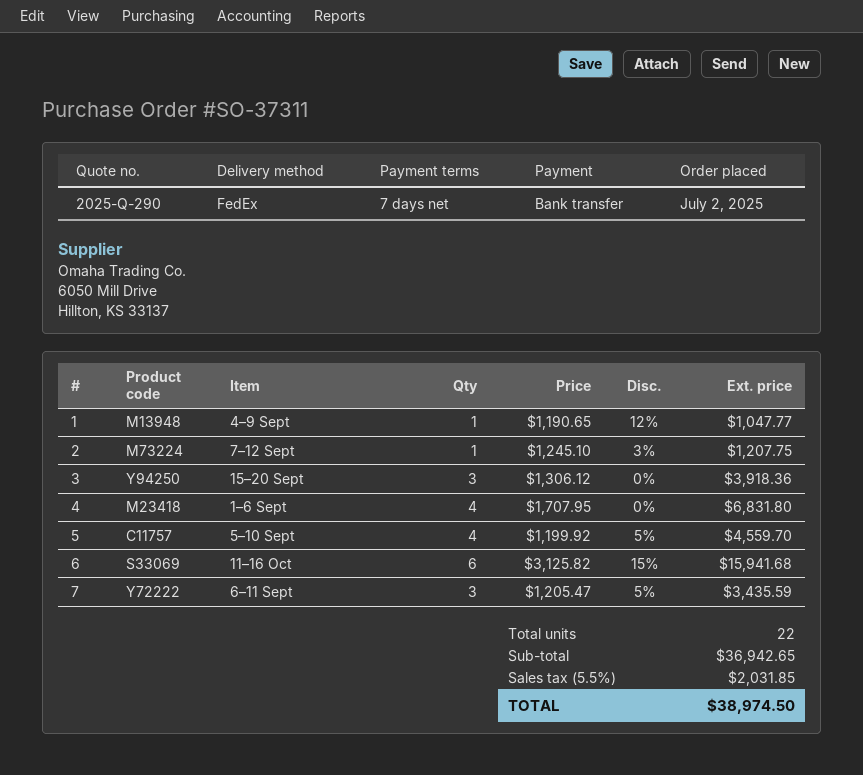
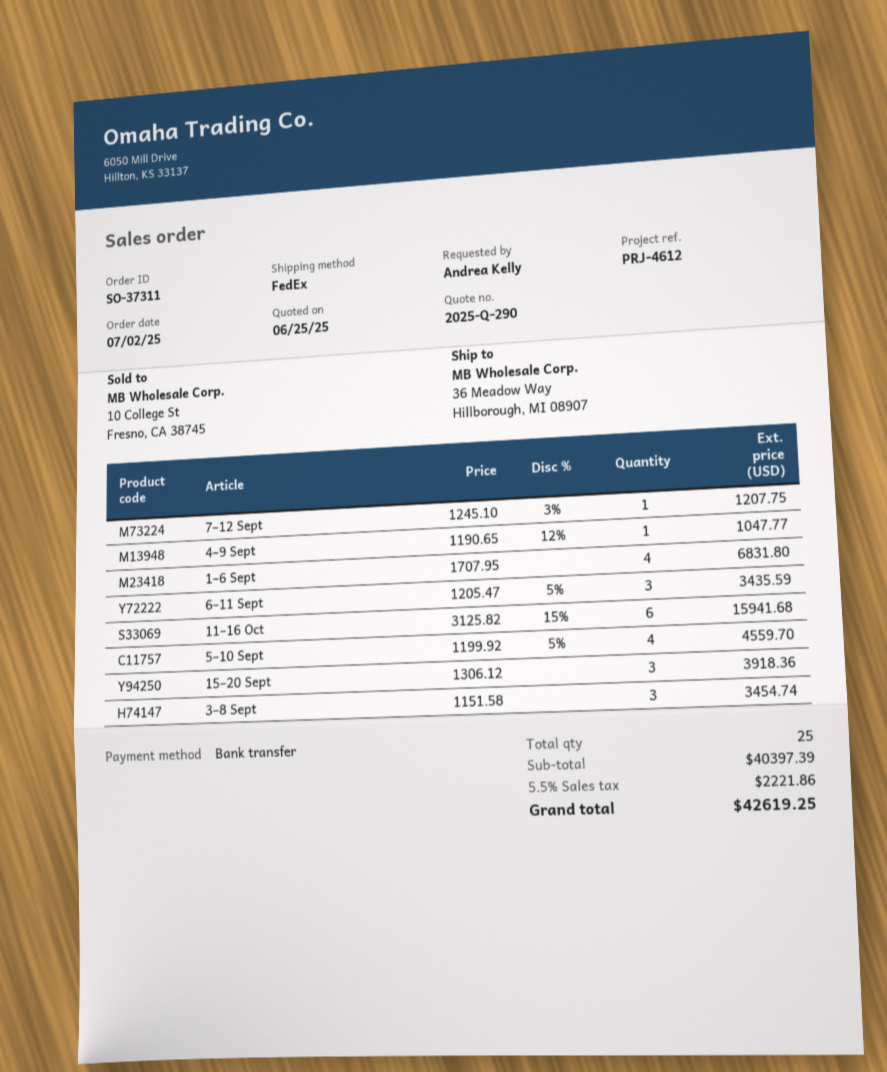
3–8 Sept: none -> 3 x 1151.58 = 3454.74
total quantity: 22 -> 25
subtotal: 36942.65 -> 40397.39
tax: 5.5% = 2031.85 -> 5.5% = 2221.86
total: 38974.50 -> 42619.25

